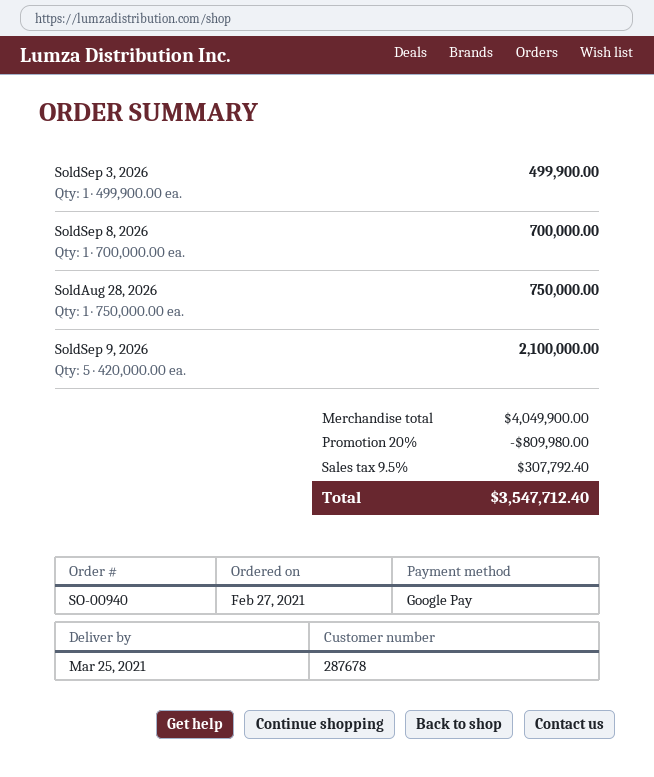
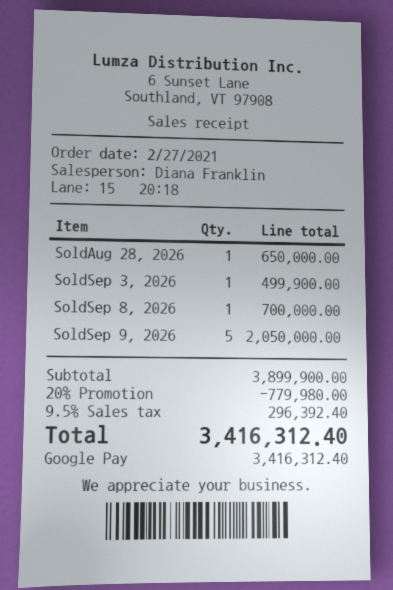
SoldAug 28, 2026: 1 for 750000.00 -> 1 for 650000.00
SoldSep 9, 2026: 5 for 2100000.00 -> 5 for 2050000.00
subtotal: 4049900.00 -> 3899900.00
discount: 20% = 809980.00 -> 20% = 779980.00
tax: 9.5% = 307792.40 -> 9.5% = 296392.40
total: 3547712.40 -> 3416312.40

